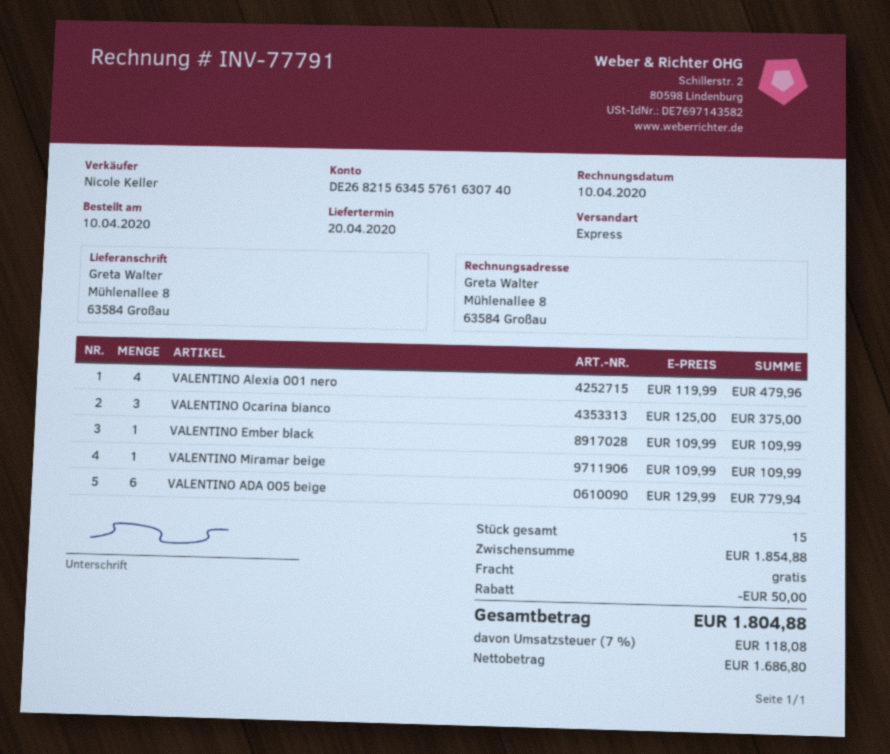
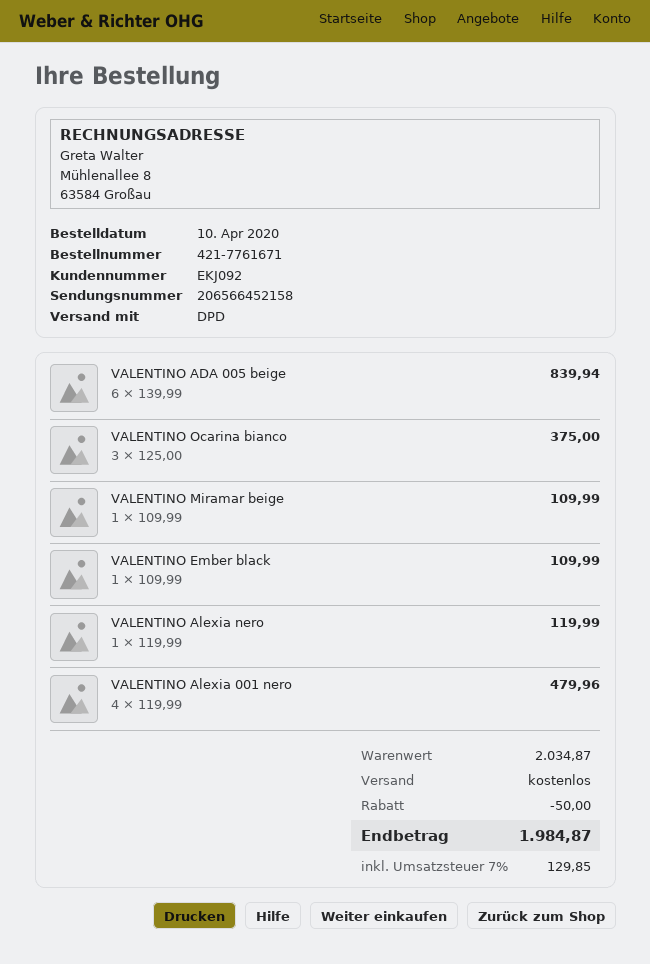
shipping method: express -> DPD
VALENTINO ADA 005 beige: 6 x 129.99 = 779.94 -> 6 x 139.99 = 839.94
VALENTINO Alexia nero: none -> 1 x 119.99 = 119.99
subtotal: 1854.88 -> 2034.87
tax: 7% = 118.08 -> 7% = 129.85
total: 1804.88 -> 1984.87

